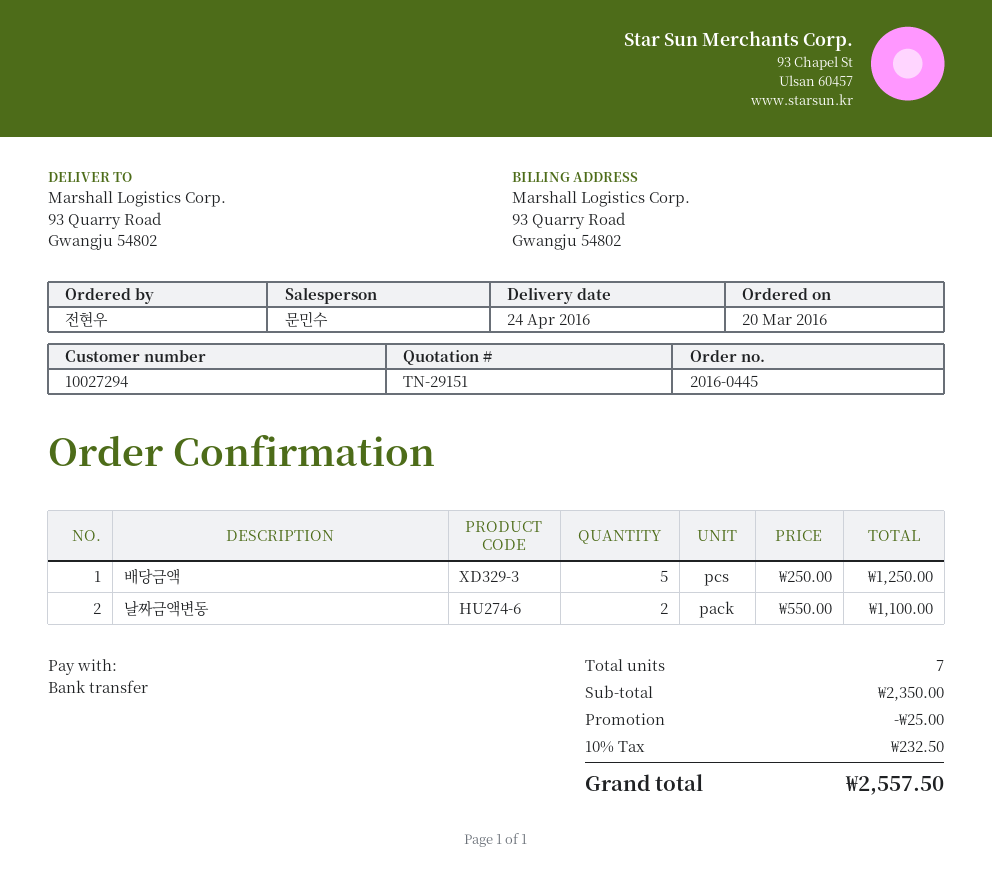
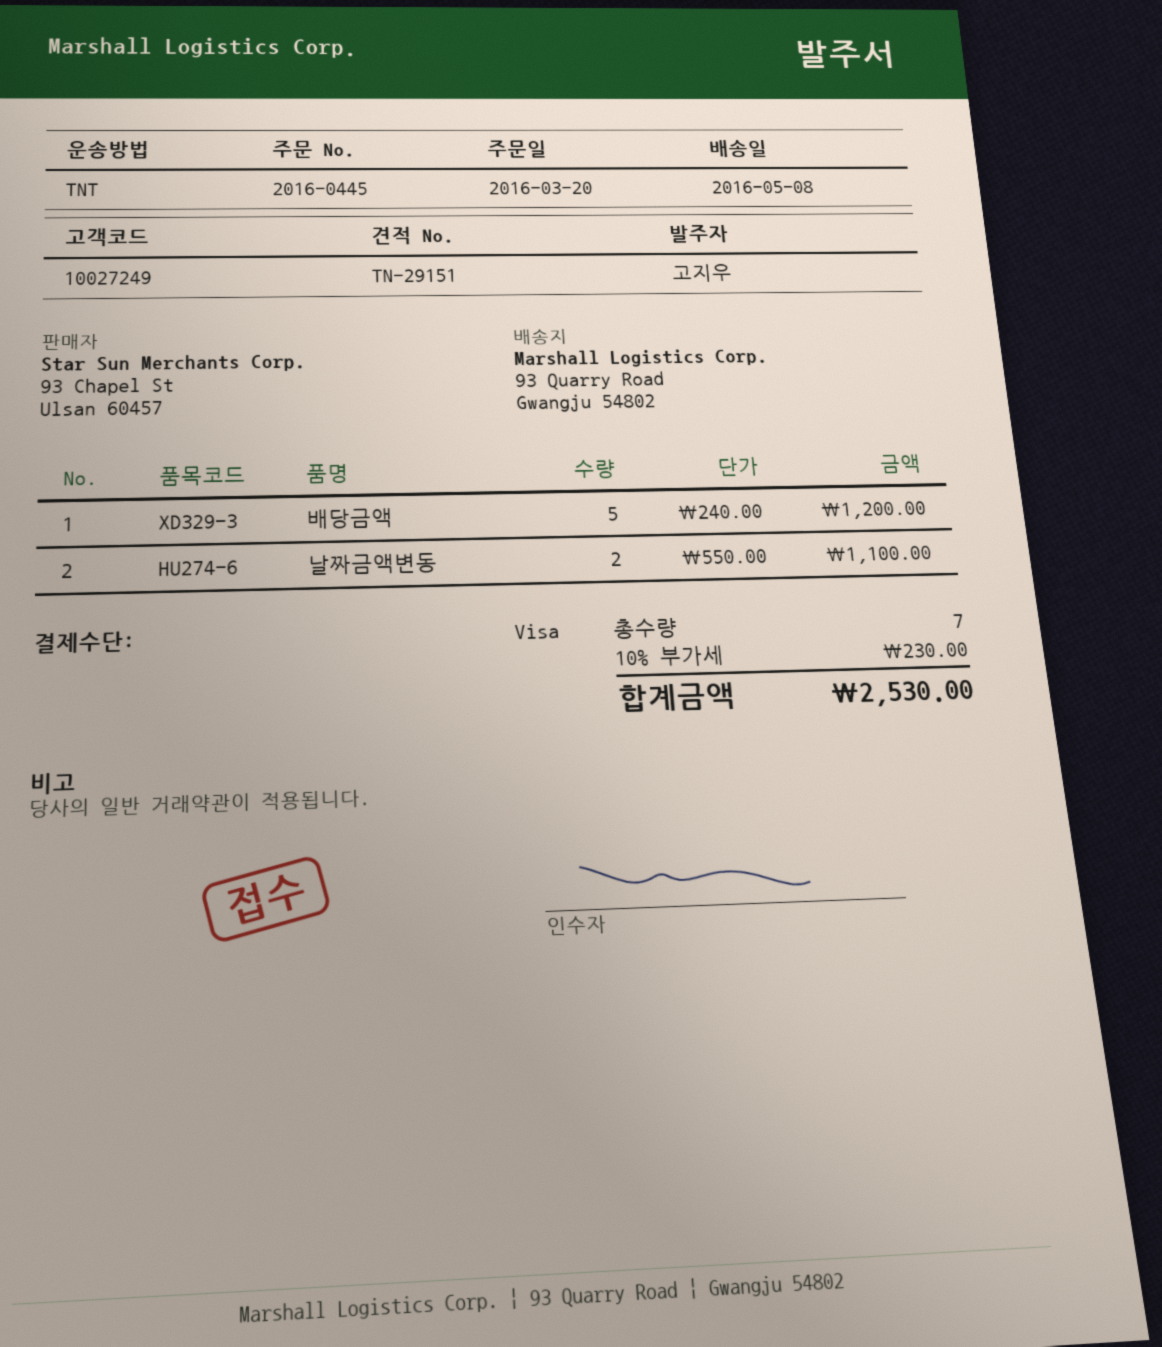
delivery date: 2016-04-24 -> 2016-05-08
customer number: 10027294 -> 10027249
ordered by: 전현우 -> 고지우
payment method: bank transfer -> Visa
배당금액: 5 x 250.00 = 1250.00 -> 5 x 240.00 = 1200.00
discount: 25.00 -> none
tax: 10% = 232.50 -> 10% = 230.00
total: 2557.50 -> 2530.00

